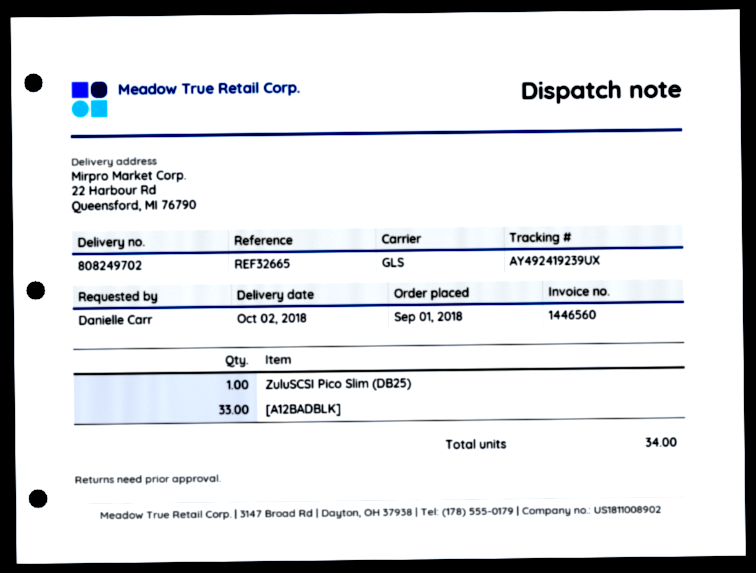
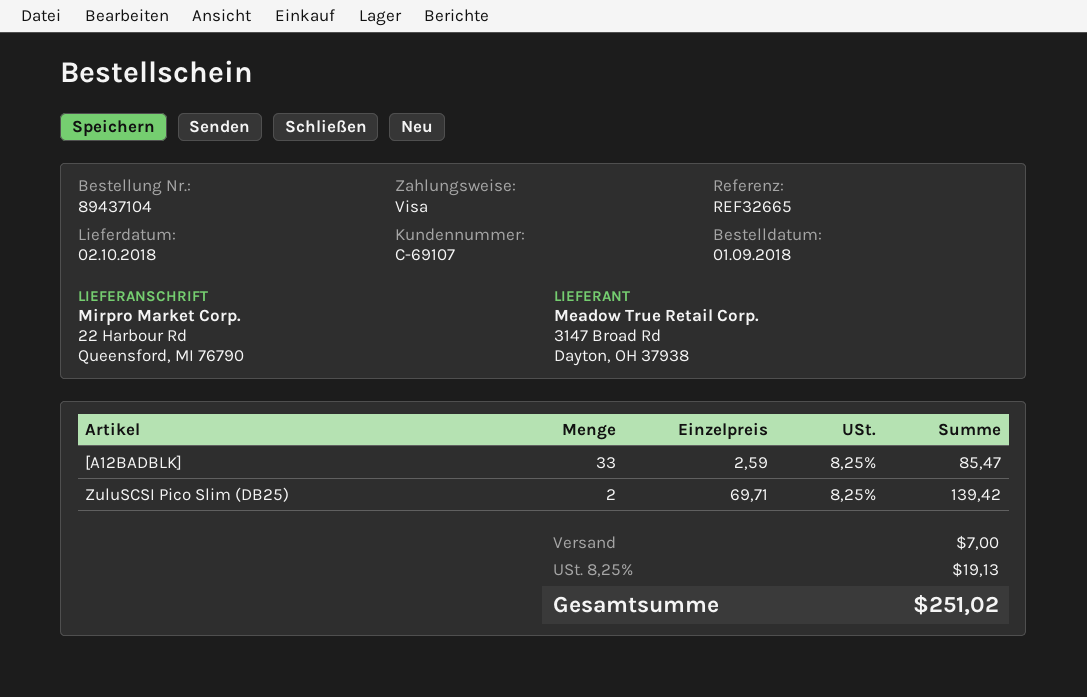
ZuluSCSI Pico Slim (DB25): 1 -> 2

